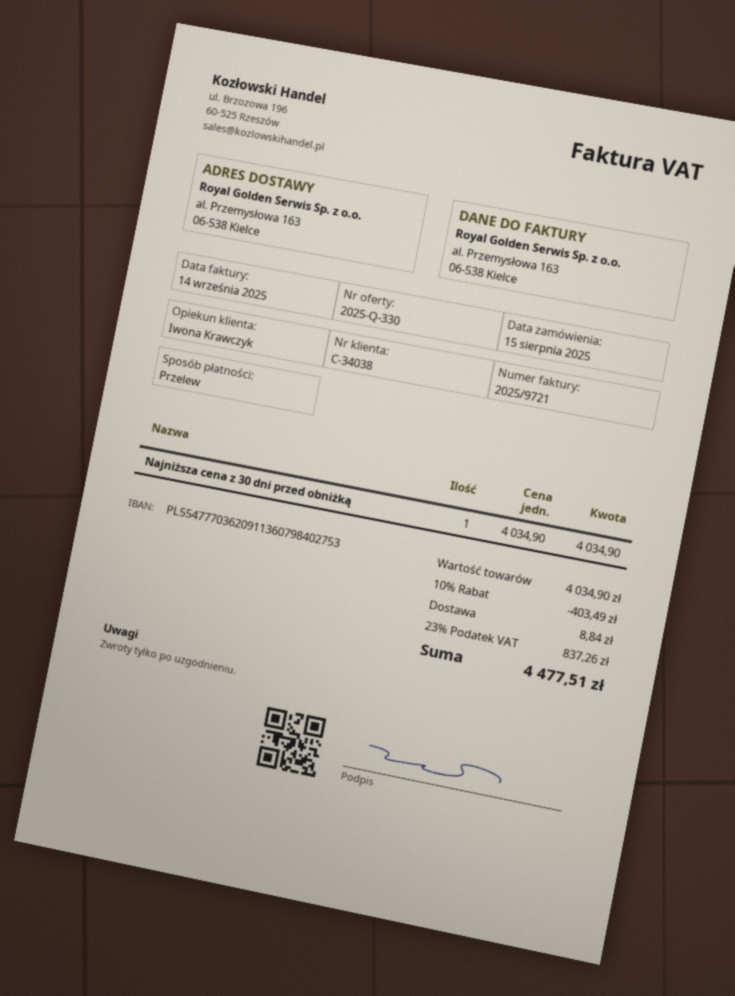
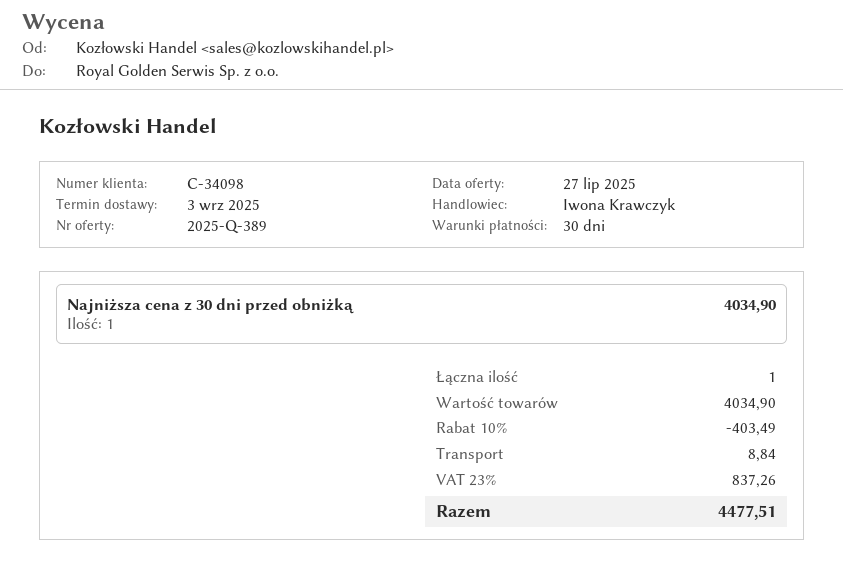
quote number: 2025-Q-330 -> 2025-Q-389
customer number: C-34038 -> C-34098

